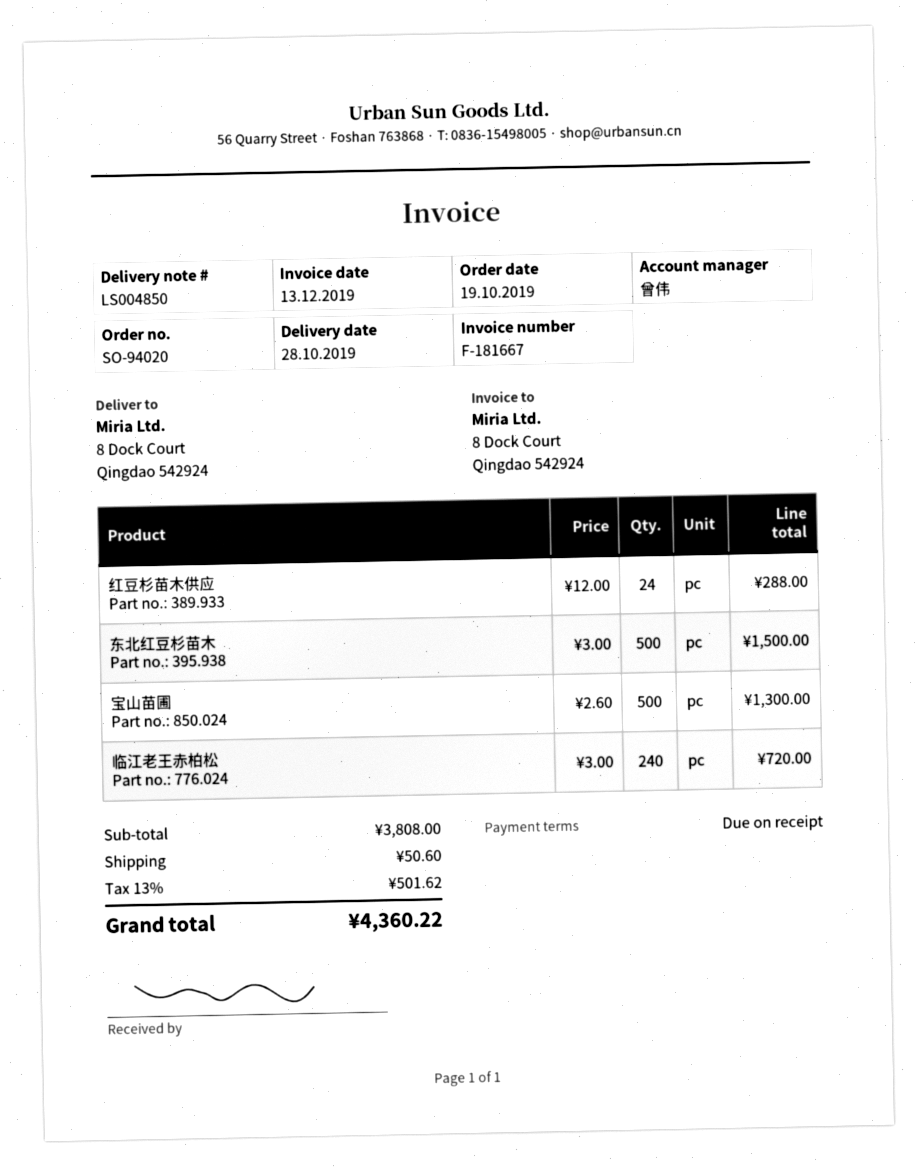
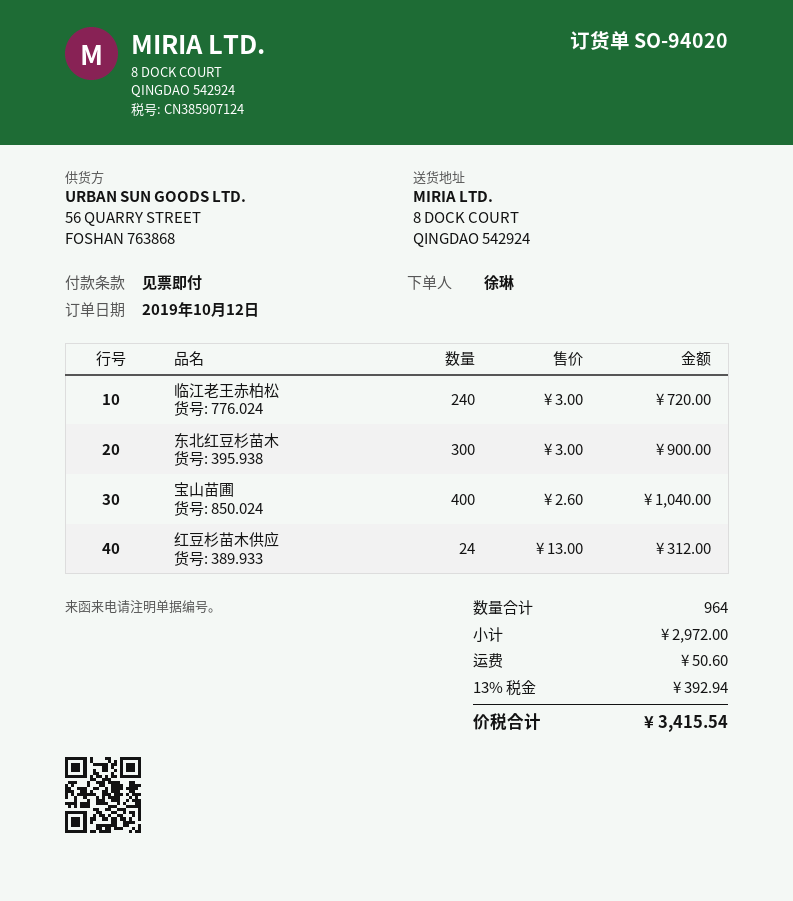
order date: 2019-10-19 -> 2019-10-12
红豆杉苗木供应: 24 x 12.00 = 288.00 -> 24 x 13.00 = 312.00
东北红豆杉苗木: 500 x 3.00 = 1500.00 -> 300 x 3.00 = 900.00
宝山苗圃: 500 x 2.60 = 1300.00 -> 400 x 2.60 = 1040.00
subtotal: 3808.00 -> 2972.00
tax: 13% = 501.62 -> 13% = 392.94
total: 4360.22 -> 3415.54

